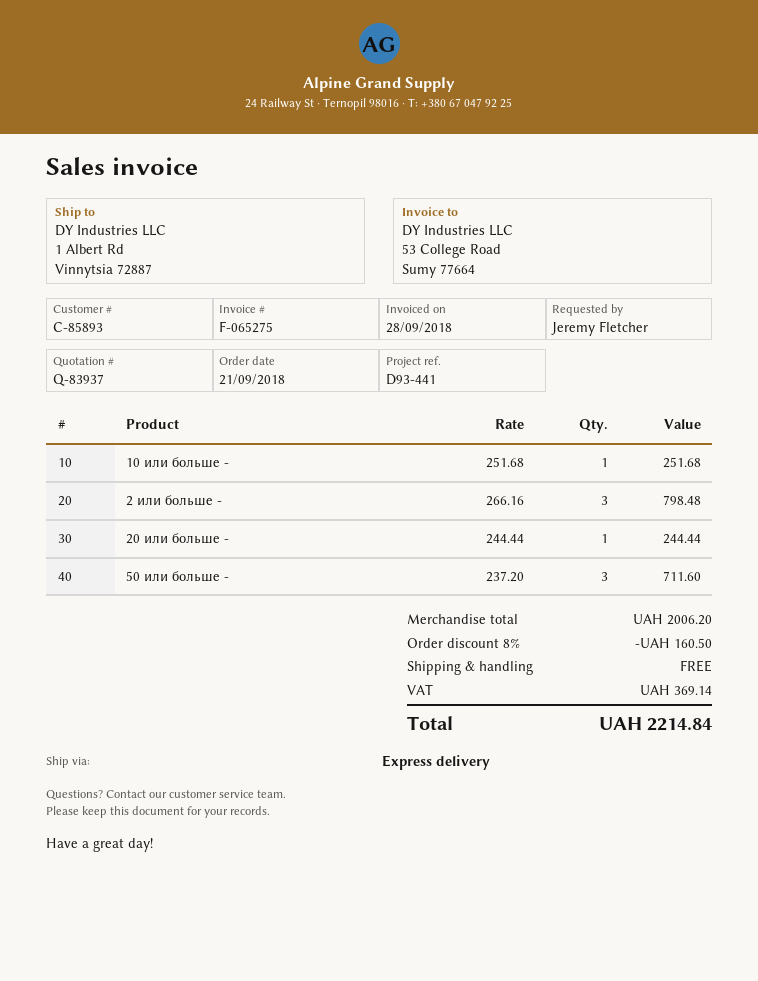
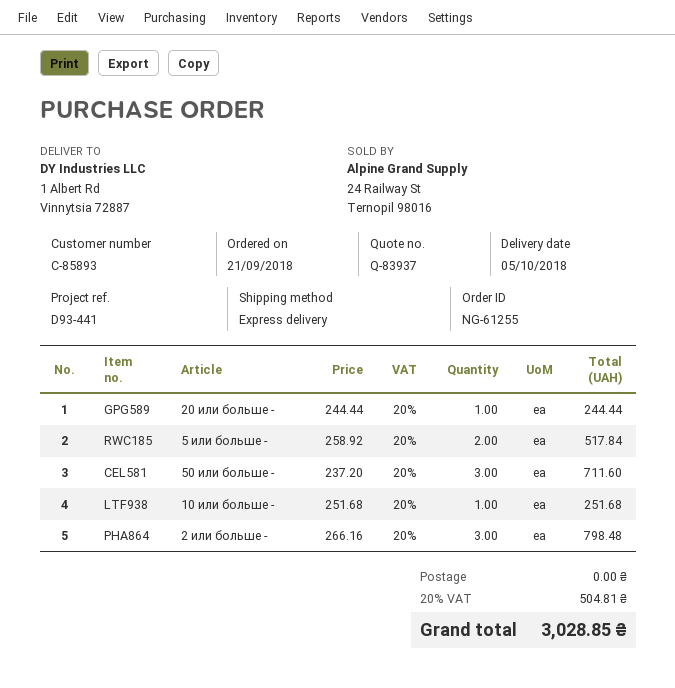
5 или больше -: none -> 2 x 258.92 = 517.84
discount: 8% = 160.50 -> none
tax: 369.14 -> 504.81
total: 2214.84 -> 3028.85

